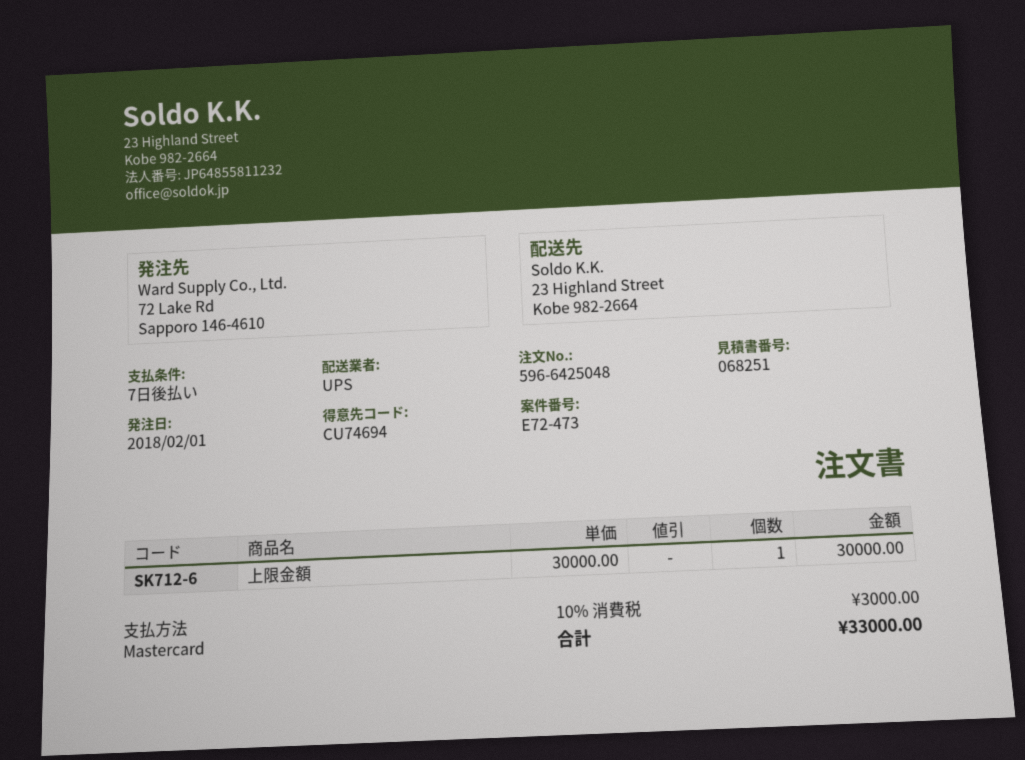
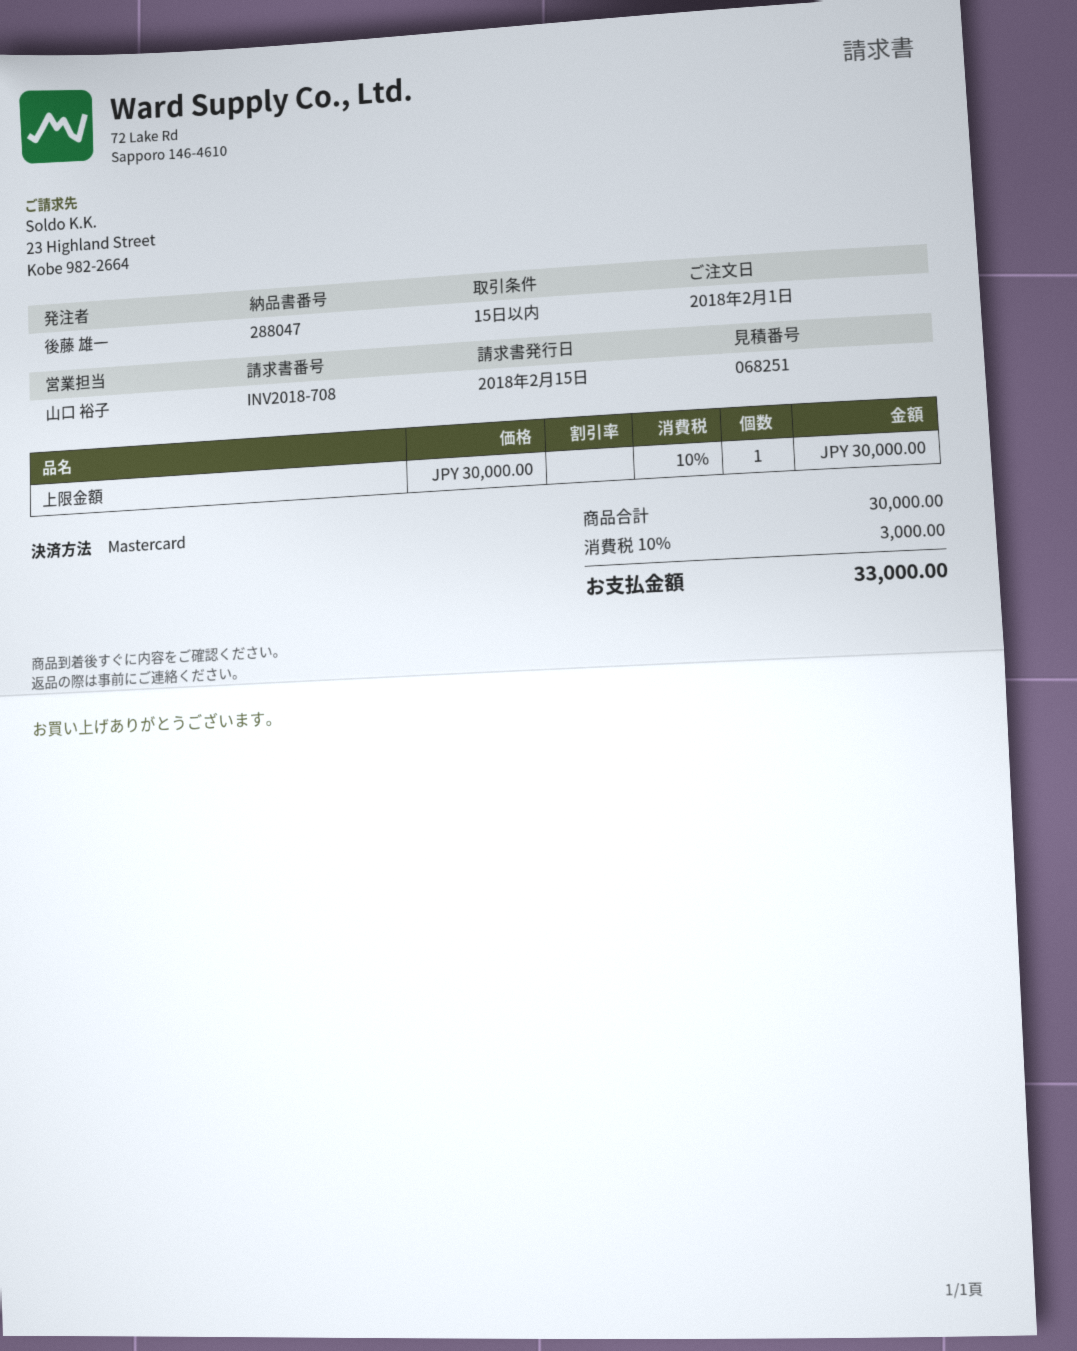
payment terms: 7 days -> 15 days

